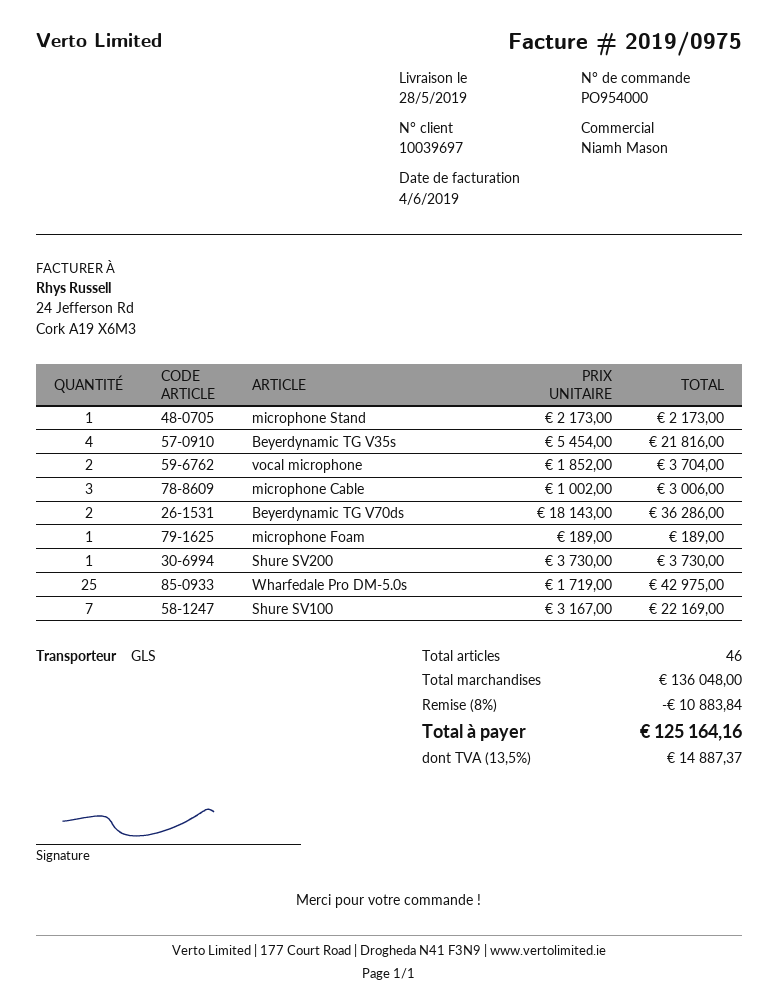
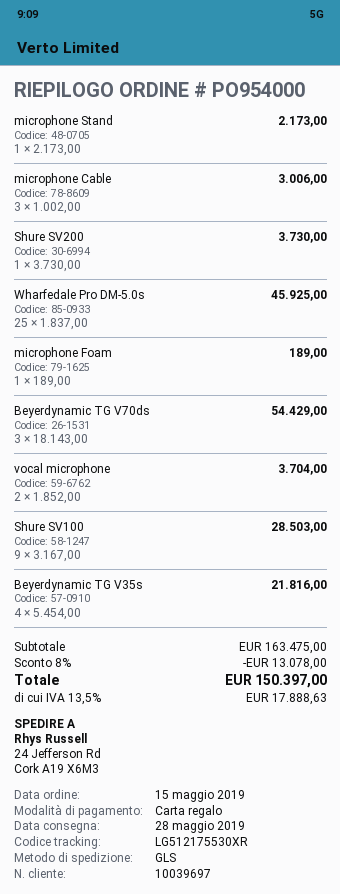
Beyerdynamic TG V70ds: 2 x 18143.00 = 36286.00 -> 3 x 18143.00 = 54429.00
Wharfedale Pro DM-5.0s: 25 x 1719.00 = 42975.00 -> 25 x 1837.00 = 45925.00
Shure SV100: 7 x 3167.00 = 22169.00 -> 9 x 3167.00 = 28503.00
subtotal: 136048.00 -> 163475.00
discount: 8% = 10883.84 -> 8% = 13078.00
tax: 13.5% = 14887.37 -> 13.5% = 17888.63
total: 125164.16 -> 150397.00

